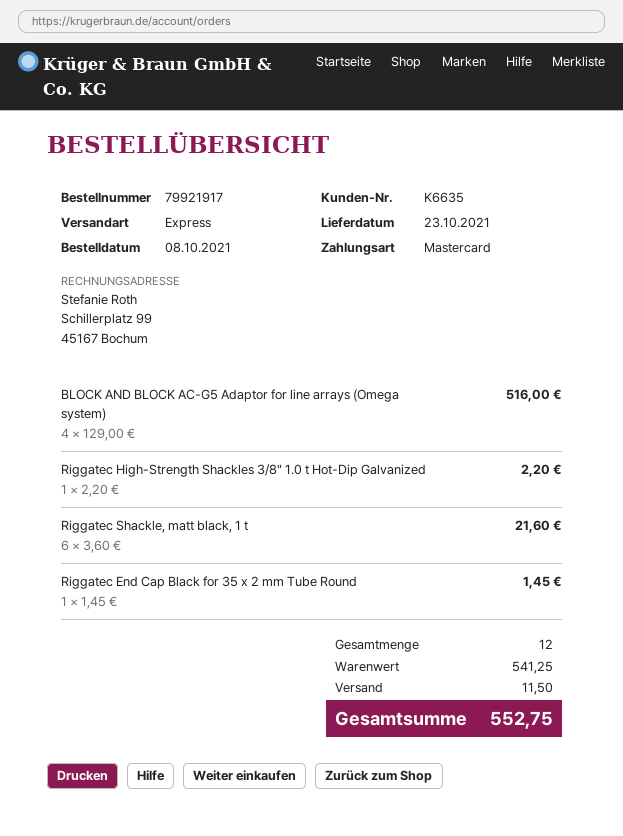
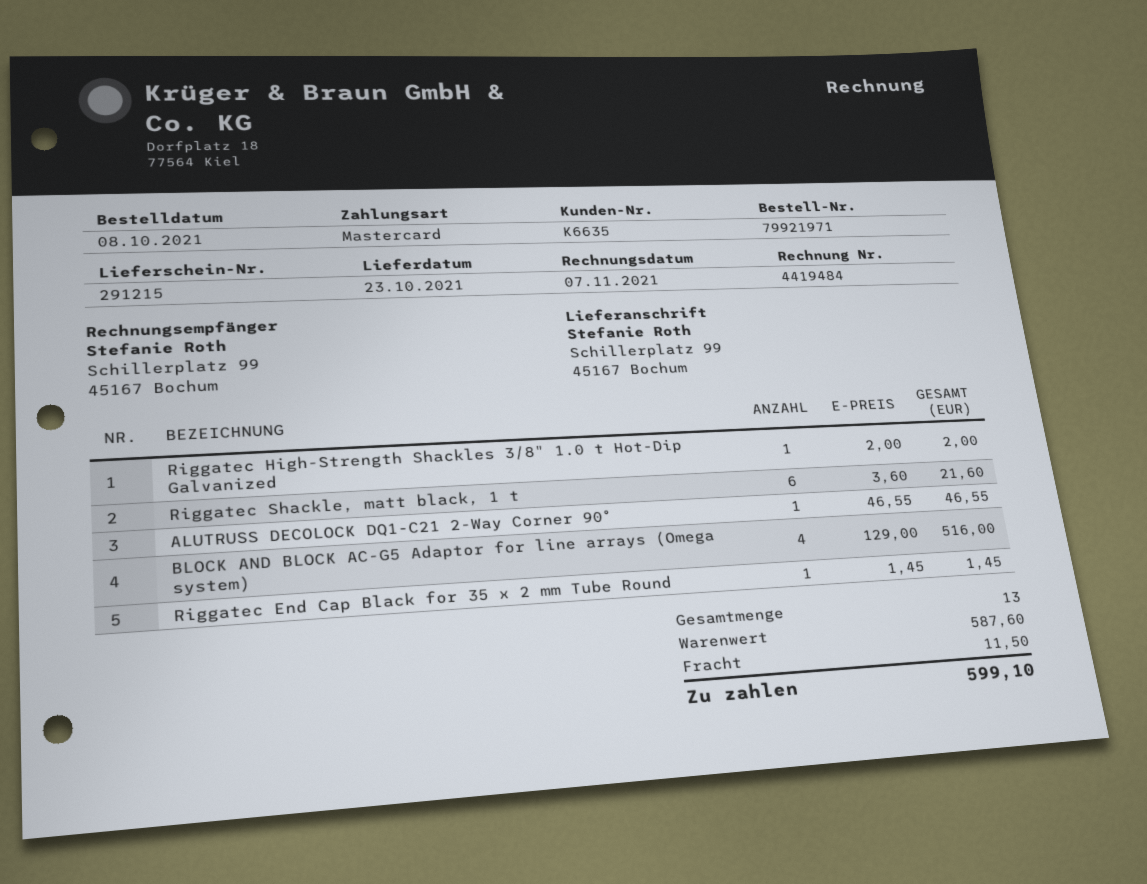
order number: 79921917 -> 79921971
Riggatec High-Strength Shackles 3/8" 1.0 t Hot-Dip Galvanized: 1 x 2.20 = 2.20 -> 1 x 2.00 = 2.00
ALUTRUSS DECOLOCK DQ1-C21 2-Way Corner 90°: none -> 1 x 46.55 = 46.55
total quantity: 12 -> 13
subtotal: 541.25 -> 587.60
total: 552.75 -> 599.10

